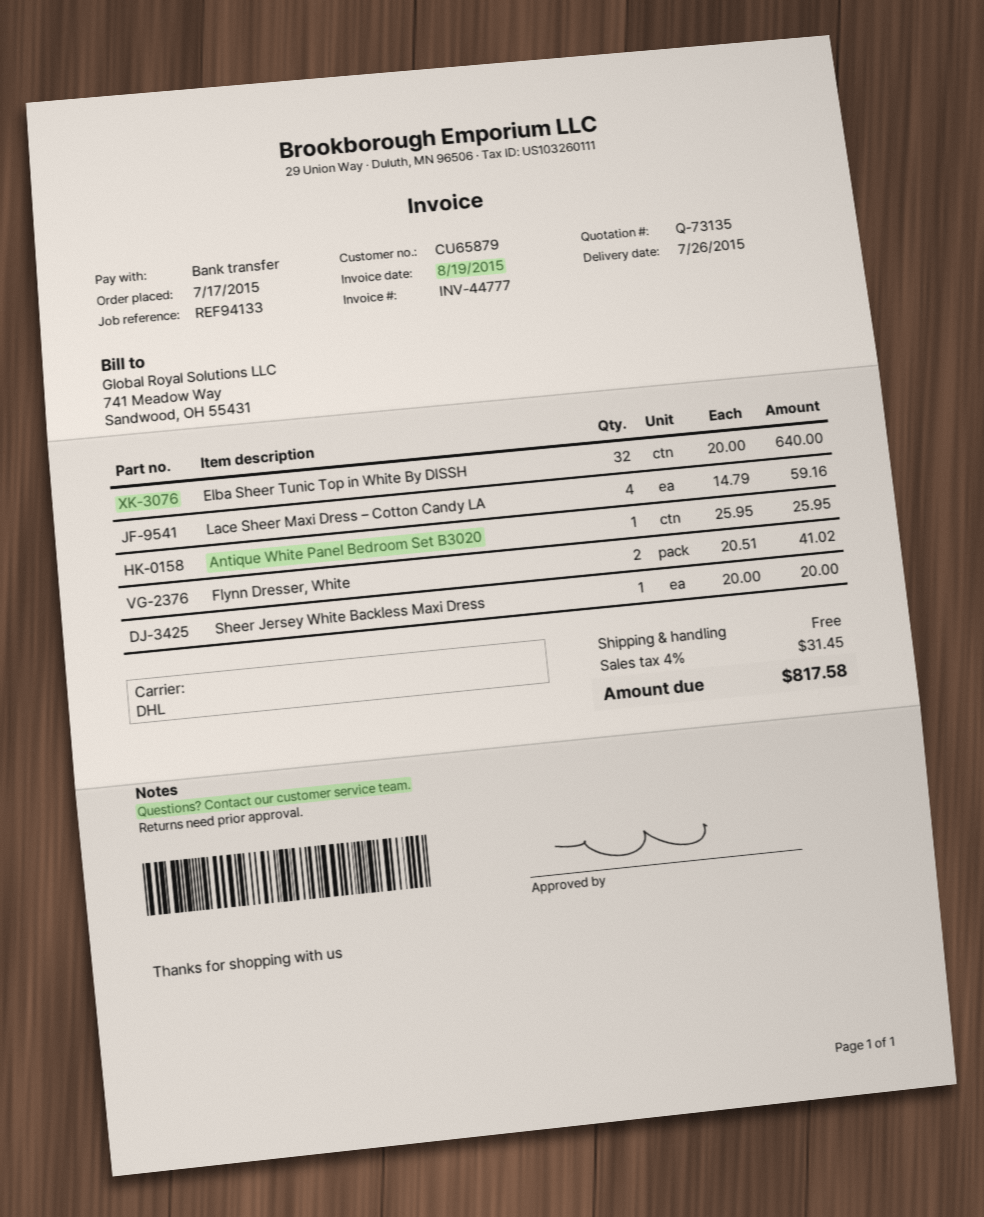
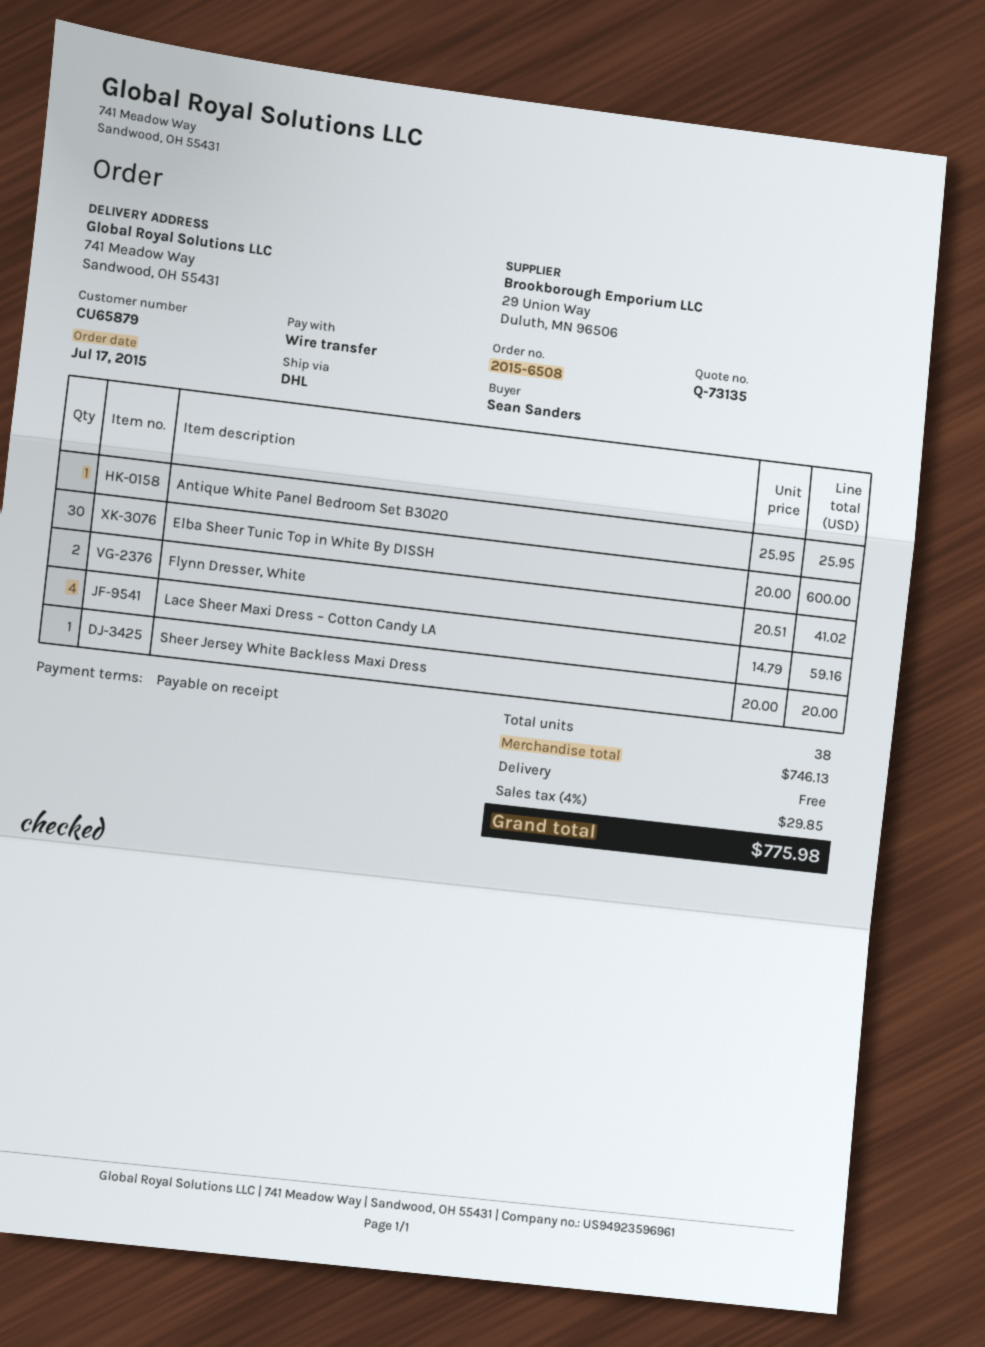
Elba Sheer Tunic Top in White By DISSH: 32 x 20.00 = 640.00 -> 30 x 20.00 = 600.00
tax: 4% = 31.45 -> 4% = 29.85
total: 817.58 -> 775.98

